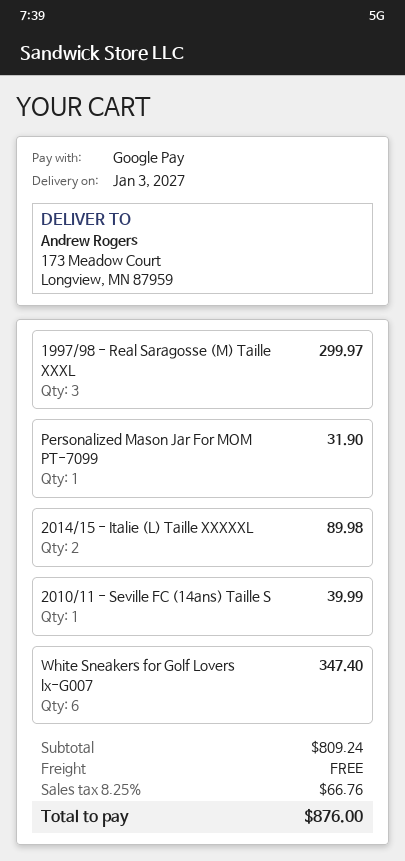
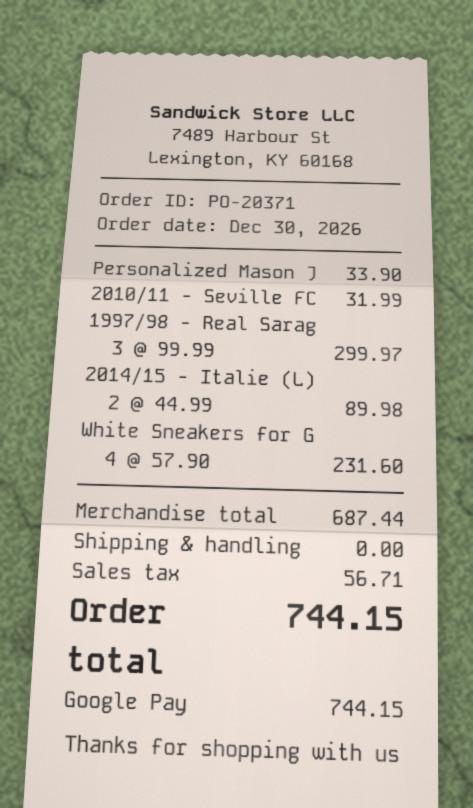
Personalized Mason Jar For MOM PT-7099: 1 for 31.90 -> 1 for 33.90
2010/11 - Seville FC (14ans) Taille S: 1 for 39.99 -> 1 for 31.99
White Sneakers for Golf Lovers lx-G007: 6 for 347.40 -> 4 for 231.60
subtotal: 809.24 -> 687.44
tax: 66.76 -> 56.71
total: 876.00 -> 744.15

